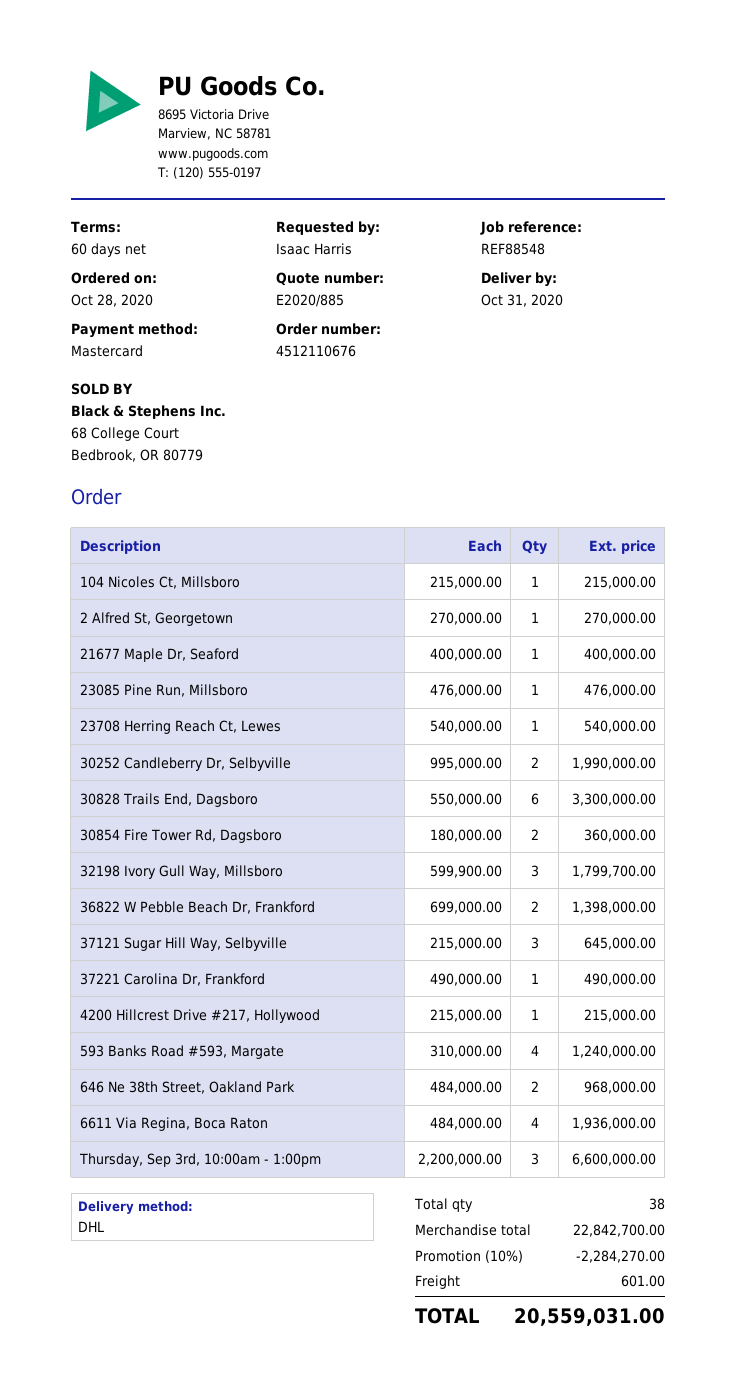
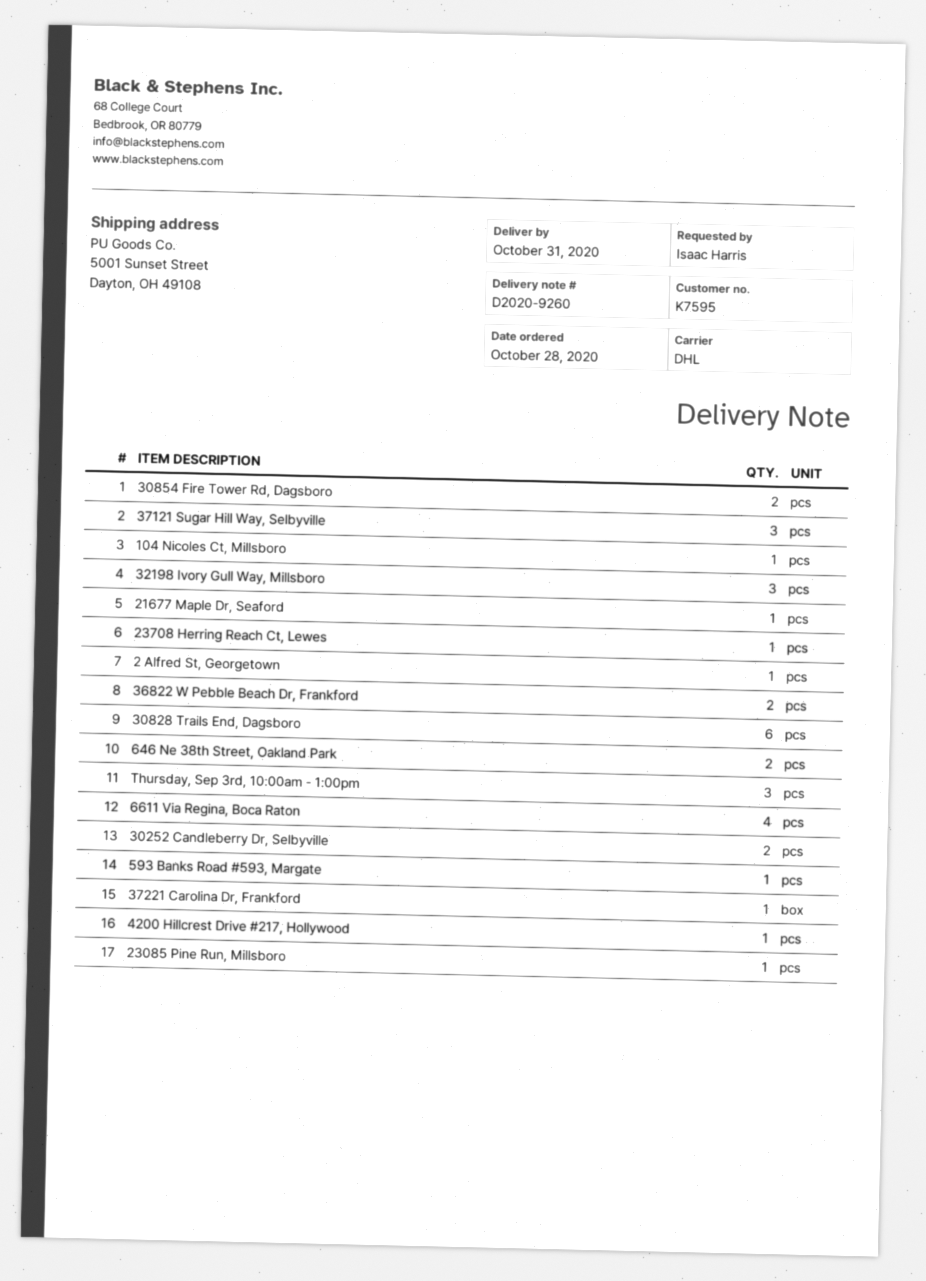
593 Banks Road #593, Margate: 4 -> 1

